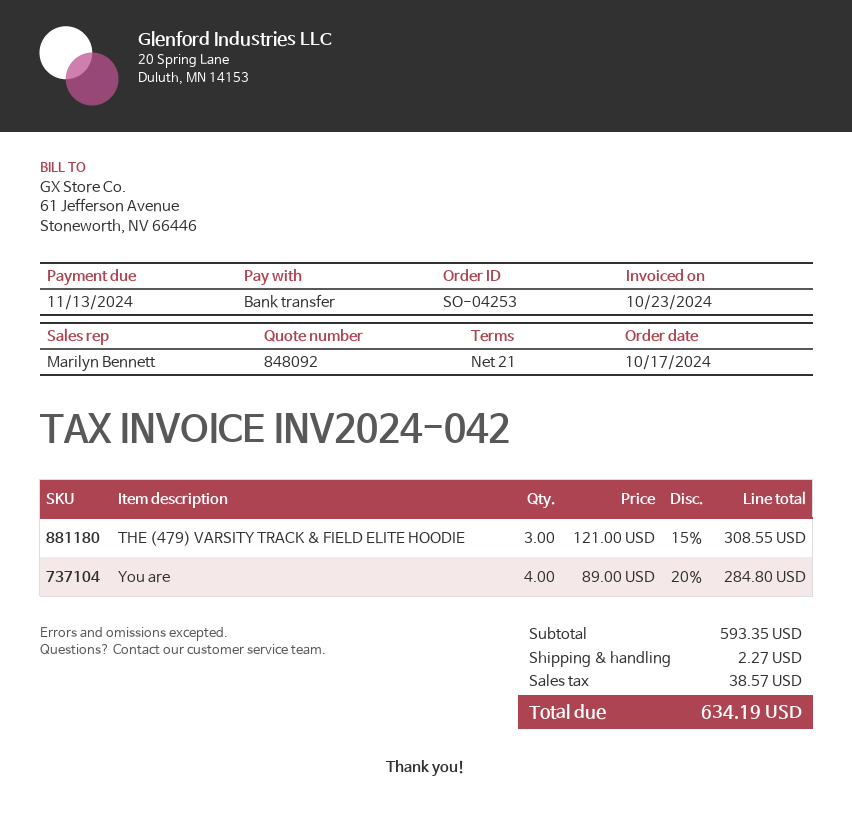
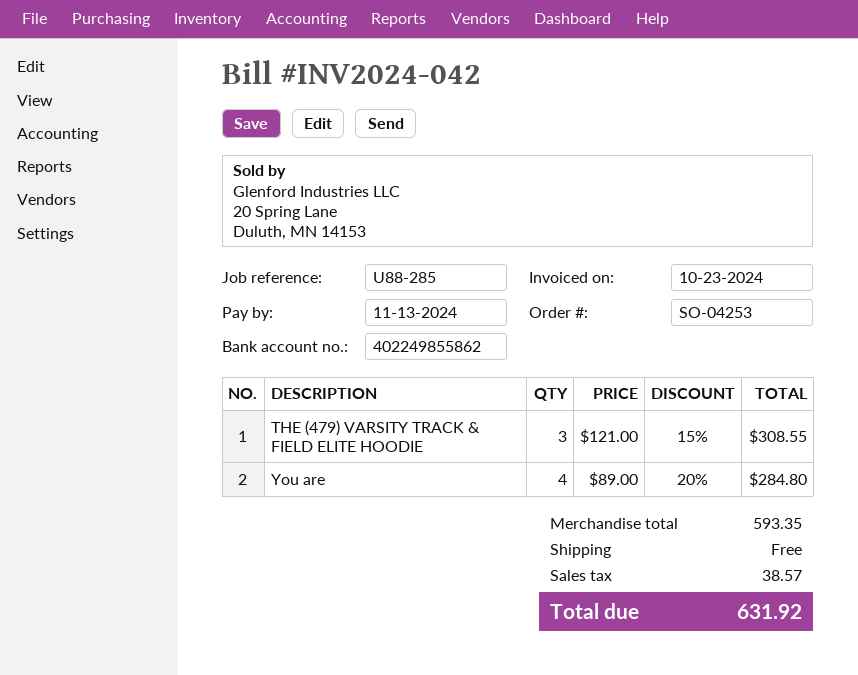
shipping: 2.27 -> 0.00
total: 634.19 -> 631.92

